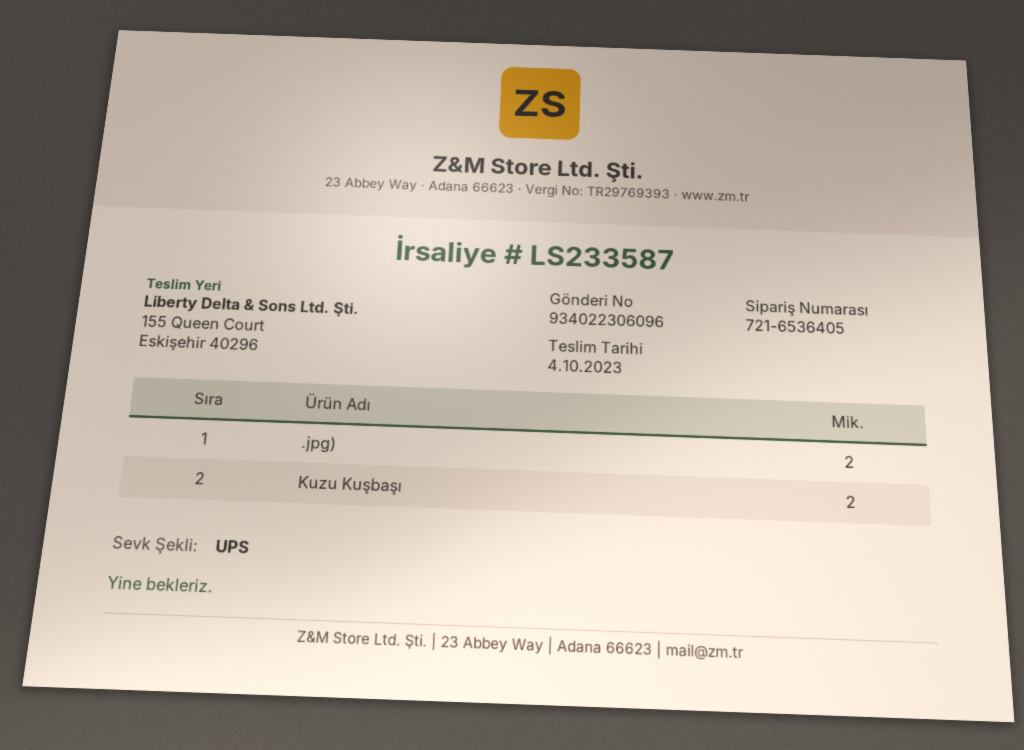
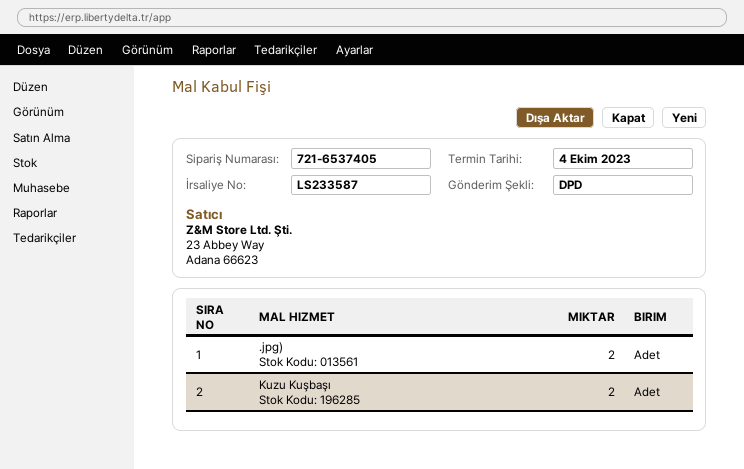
order number: 721-6536405 -> 721-6537405
shipping method: UPS -> DPD

